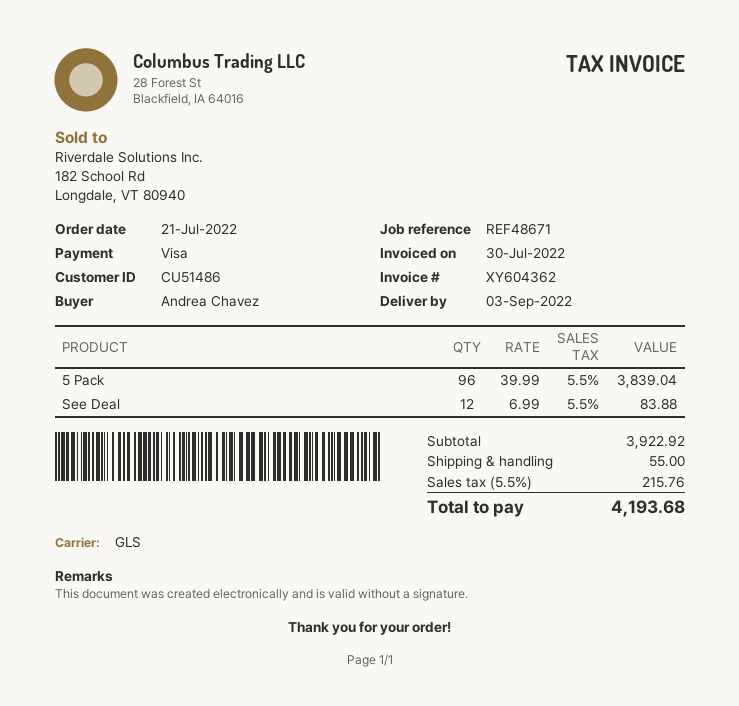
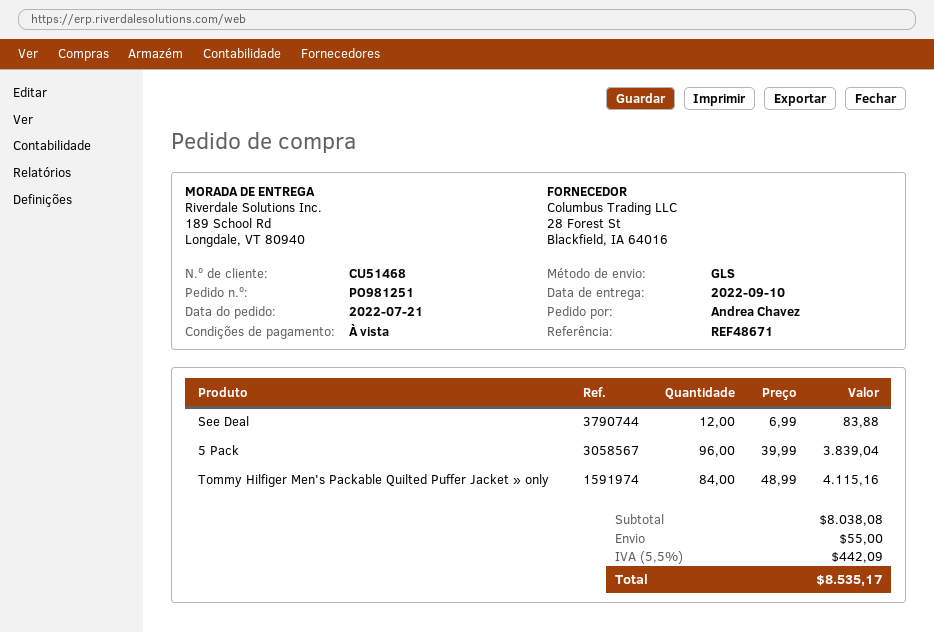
delivery date: 2022-09-03 -> 2022-09-10
customer number: CU51486 -> CU51468
Tommy Hilfiger Men's Packable Quilted Puffer Jacket » only: none -> 84 x 48.99 = 4115.16
subtotal: 3922.92 -> 8038.08
tax: 5.5% = 215.76 -> 5.5% = 442.09
total: 4193.68 -> 8535.17

